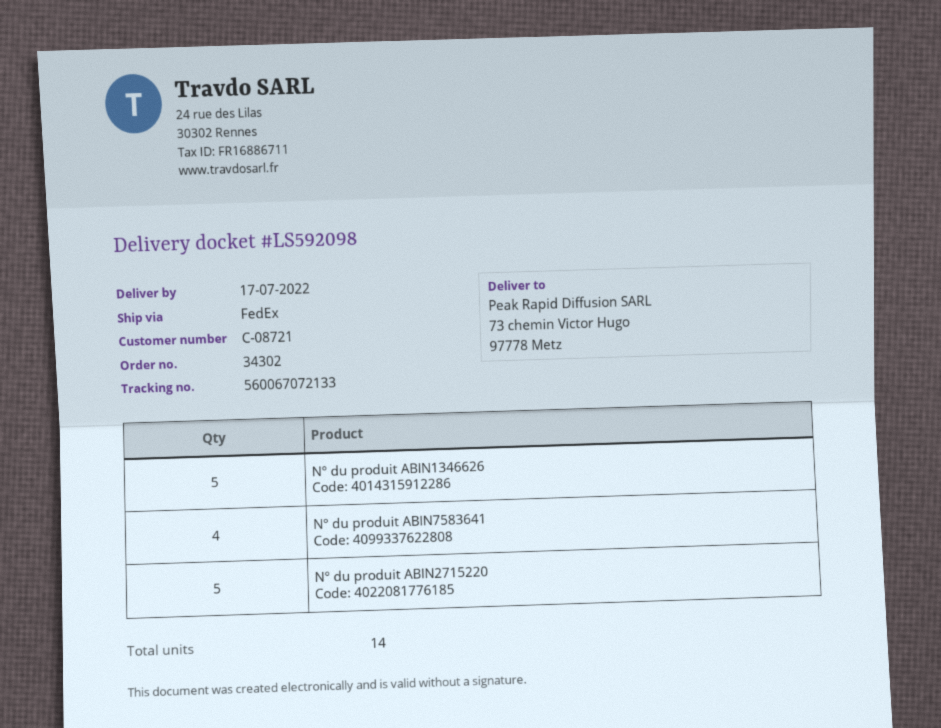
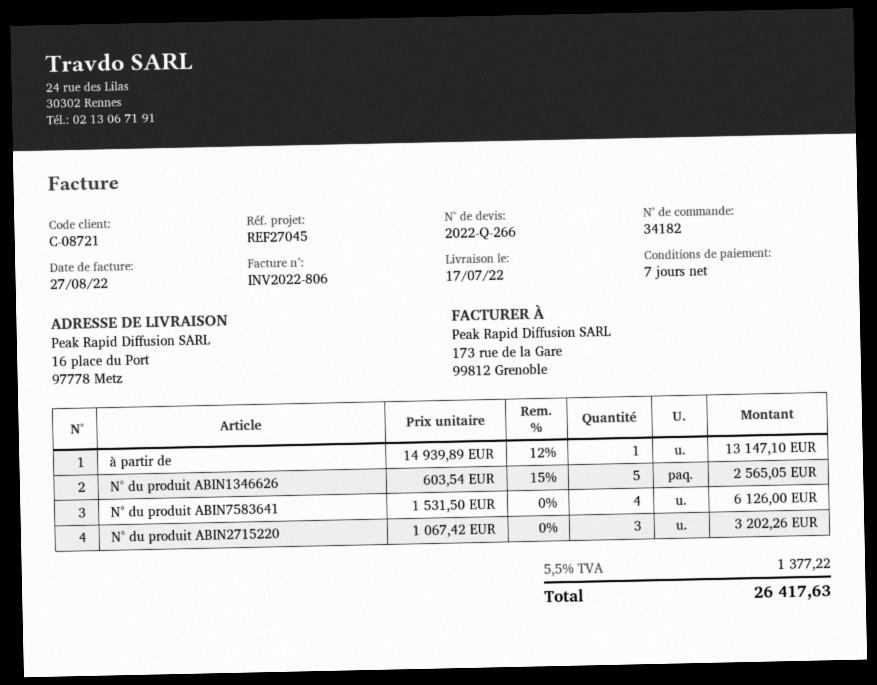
order number: 34302 -> 34182
ship to: 73 chemin Victor Hugo, 97778 Metz -> 16 place du Port, 97778 Metz
N° du produit ABIN2715220: 5 -> 3
à partir de: none -> 1

